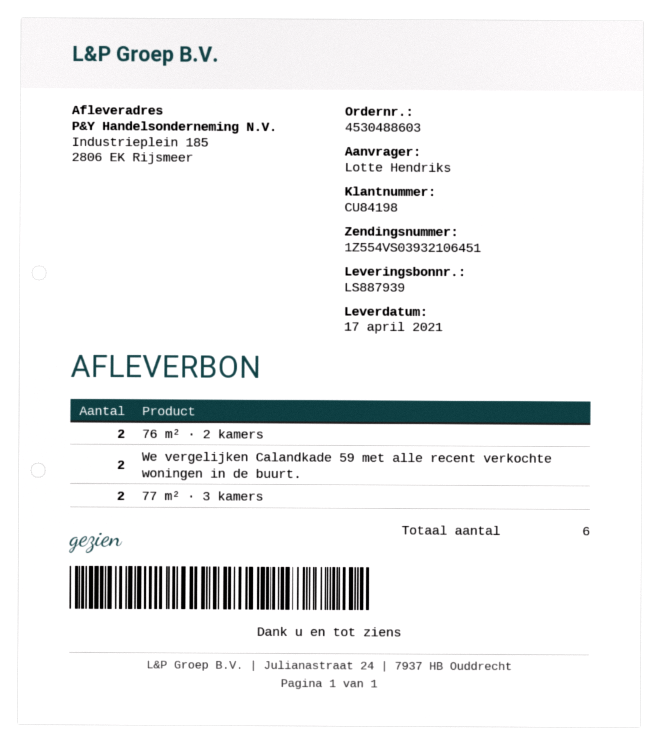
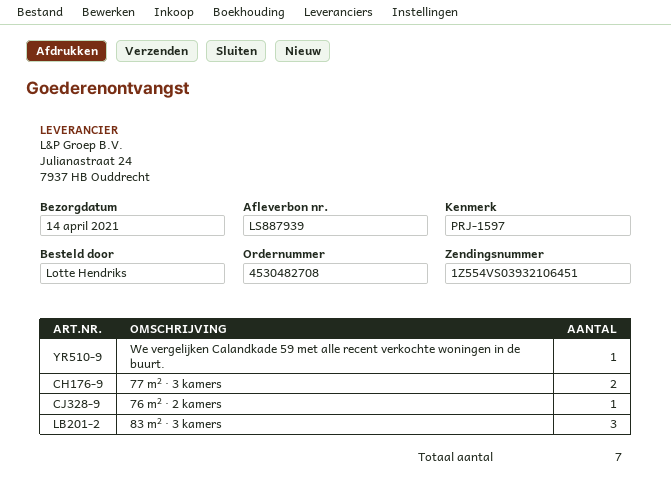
order number: 4530488603 -> 4530482708
delivery date: 2021-04-17 -> 2021-04-14
76 m² · 2 kamers: 2 -> 1
We vergelijken Calandkade 59 met alle recent verkochte woningen in de buurt.: 2 -> 1
83 m² · 3 kamers: none -> 3
total quantity: 6 -> 7

